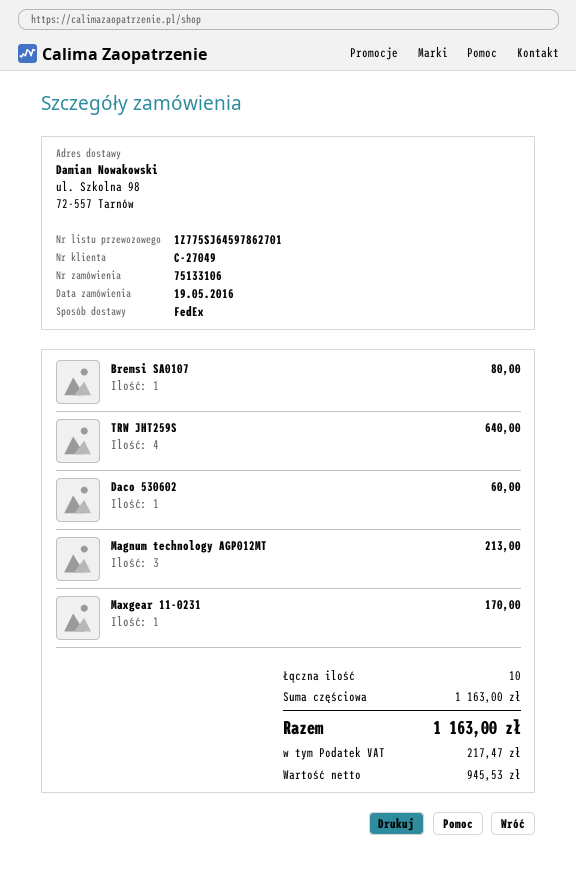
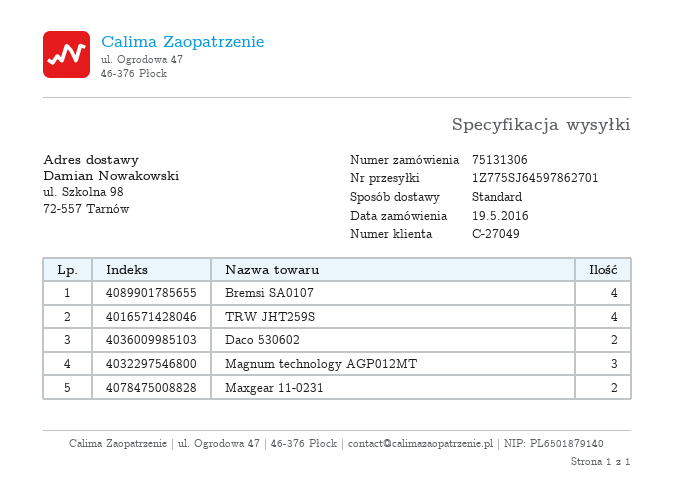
order number: 75133106 -> 75131306
shipping method: FedEx -> standard
Bremsi SA0107: 1 -> 4
Daco 530602: 1 -> 2
Maxgear 11-0231: 1 -> 2

